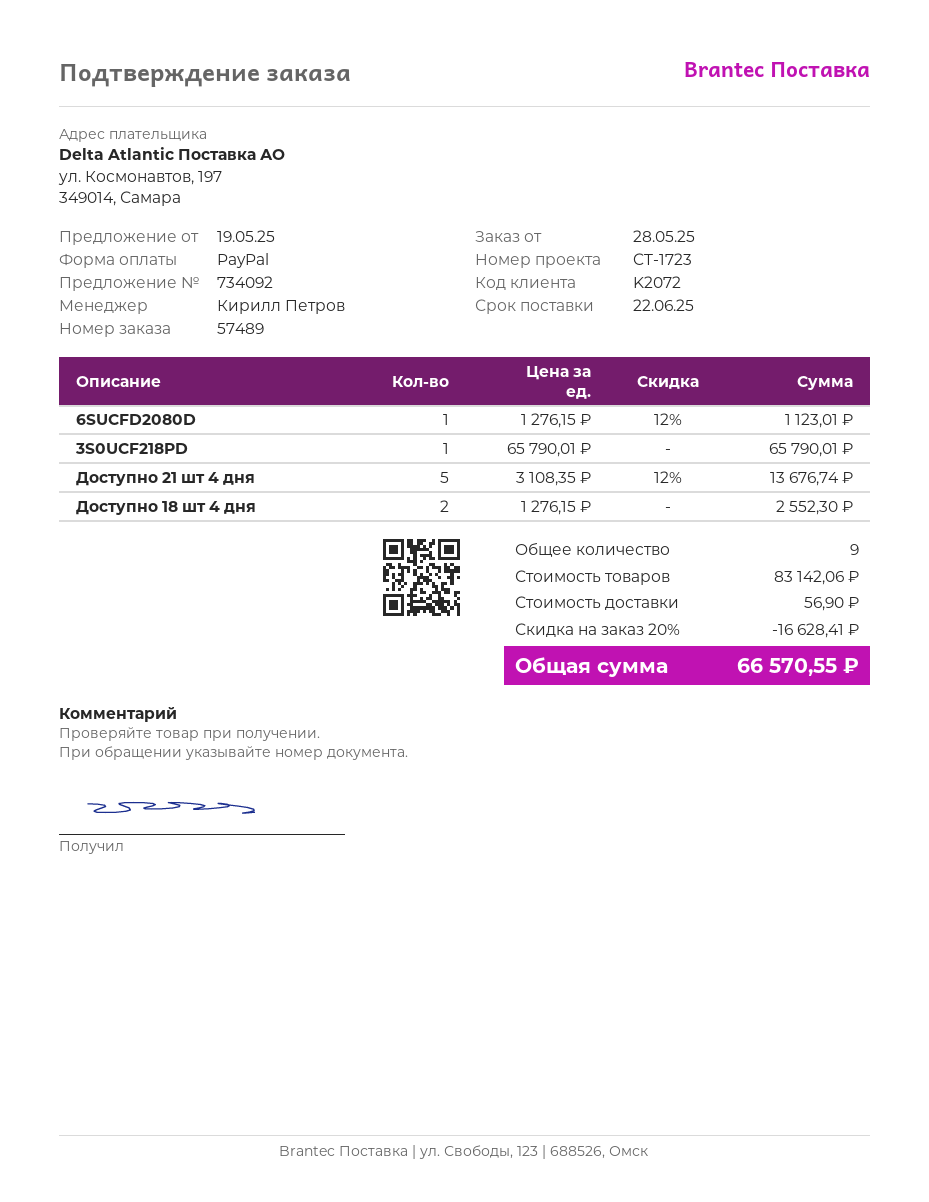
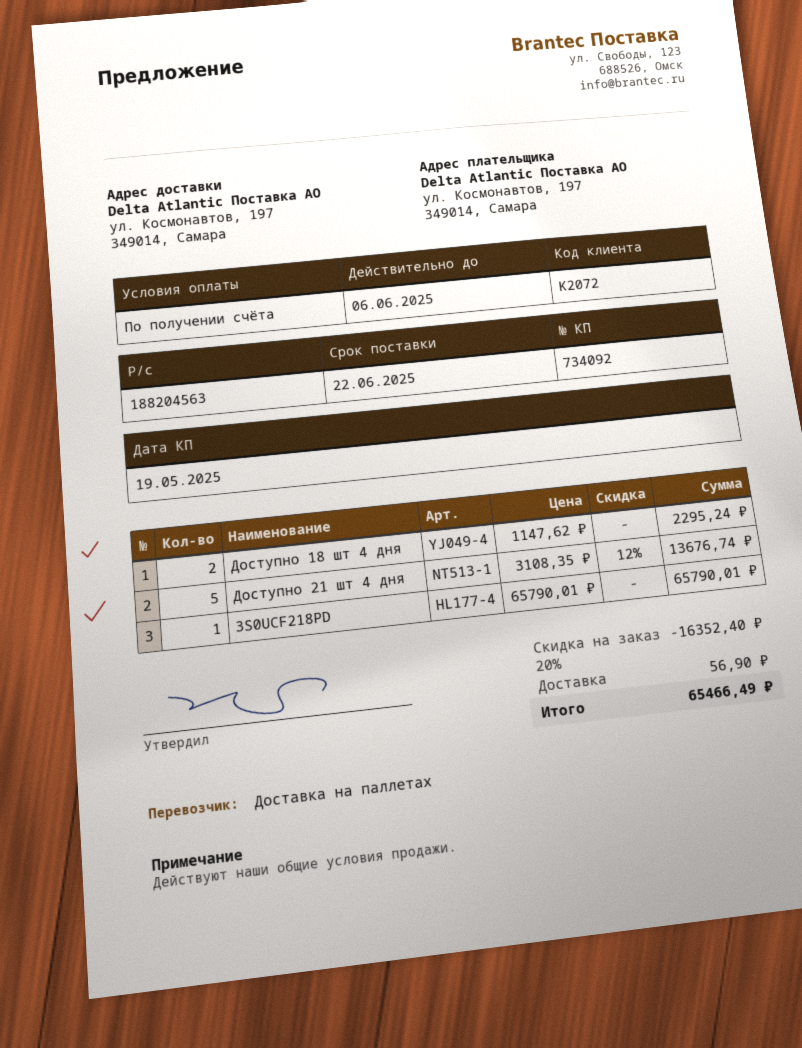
6SUCFD2080D: 1 x 1276.15 - 12% = 1123.01 -> none
Доступно 18 шт 4 дня: 2 x 1276.15 = 2552.30 -> 2 x 1147.62 = 2295.24
discount: 20% = 16628.41 -> 20% = 16352.40
total: 66570.55 -> 65466.49

